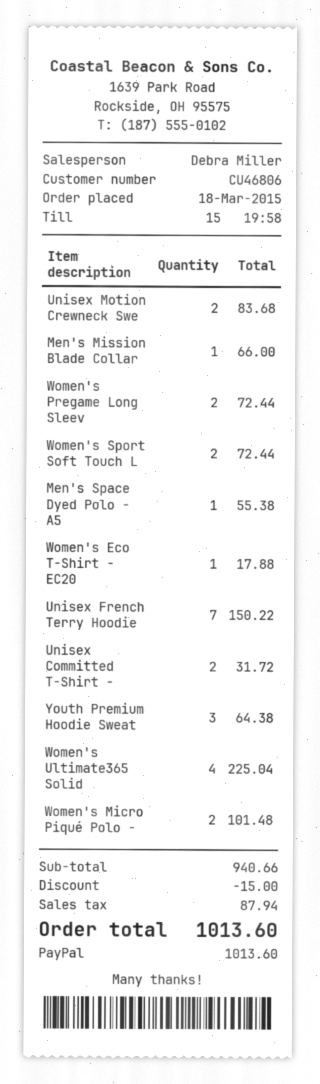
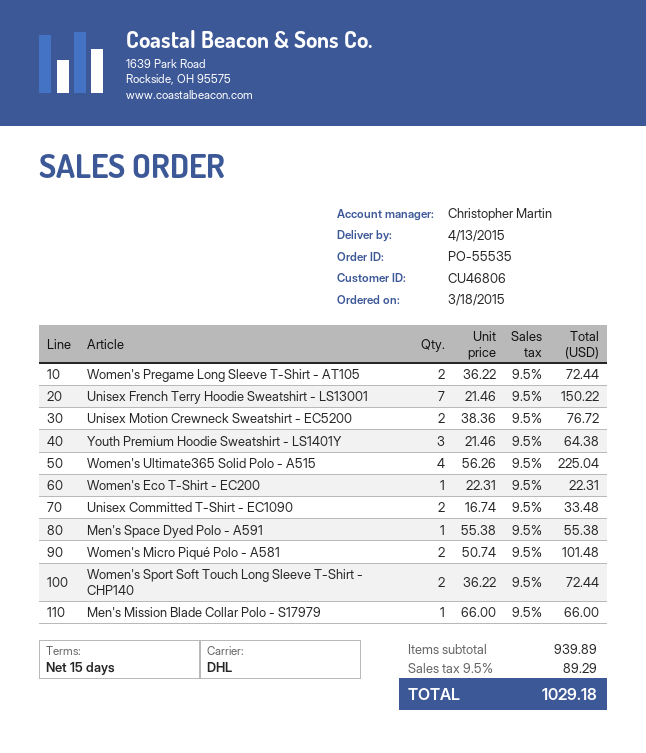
sales rep: Debra Miller -> Christopher Martin
Unisex Motion Crewneck Swe: 2 for 83.68 -> 2 for 76.72
Women's Eco T-Shirt - EC20: 1 for 17.88 -> 1 for 22.31
Unisex Committed T-Shirt -: 2 for 31.72 -> 2 for 33.48
subtotal: 940.66 -> 939.89
discount: 15.00 -> none
tax: 87.94 -> 89.29
total: 1013.60 -> 1029.18

